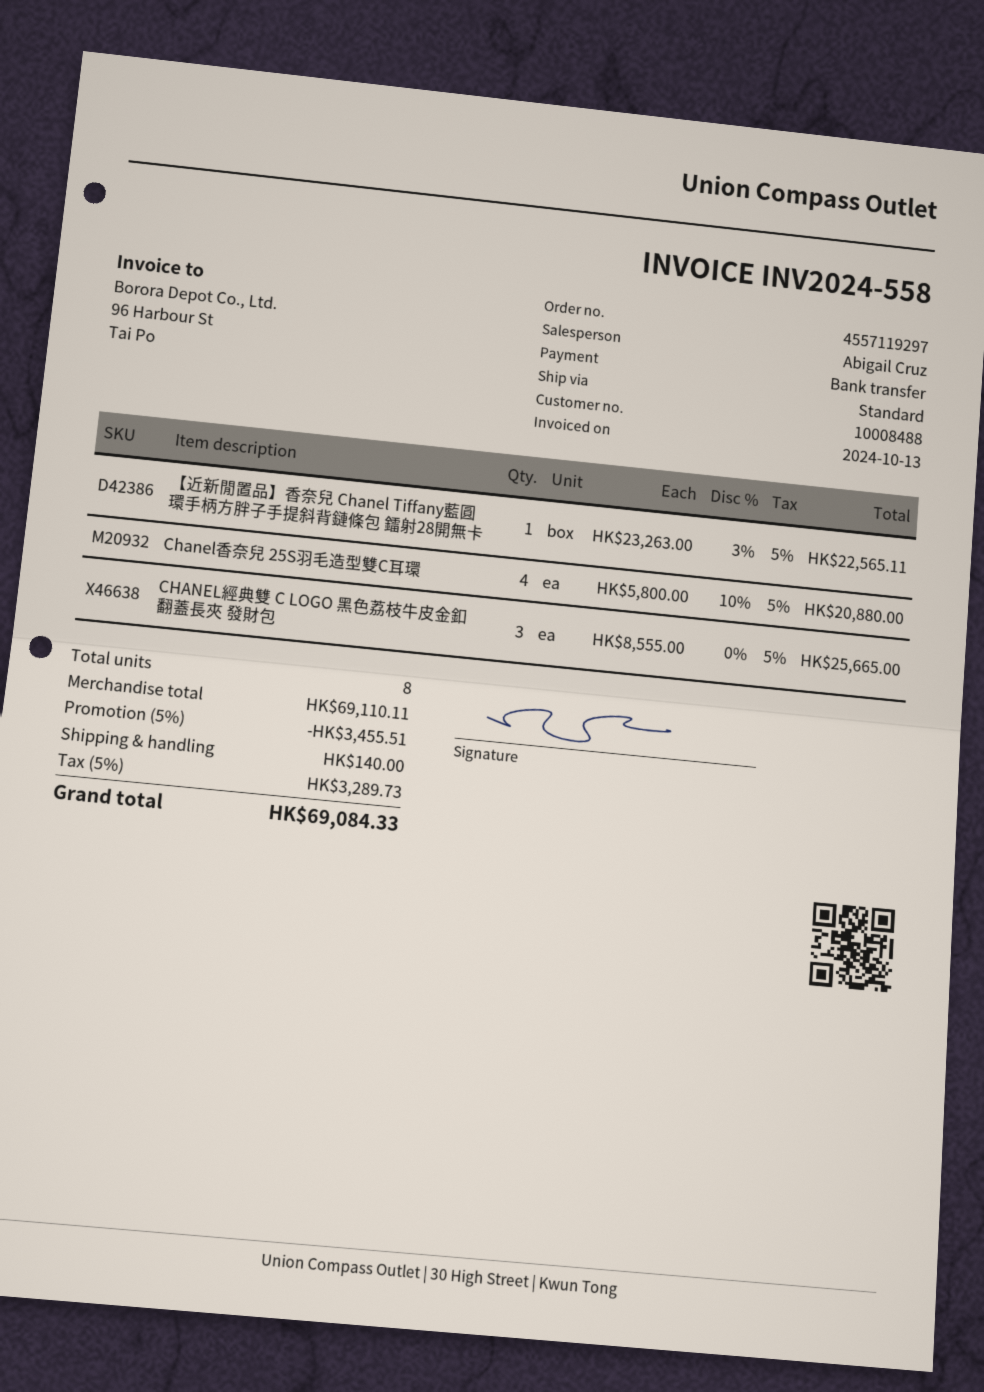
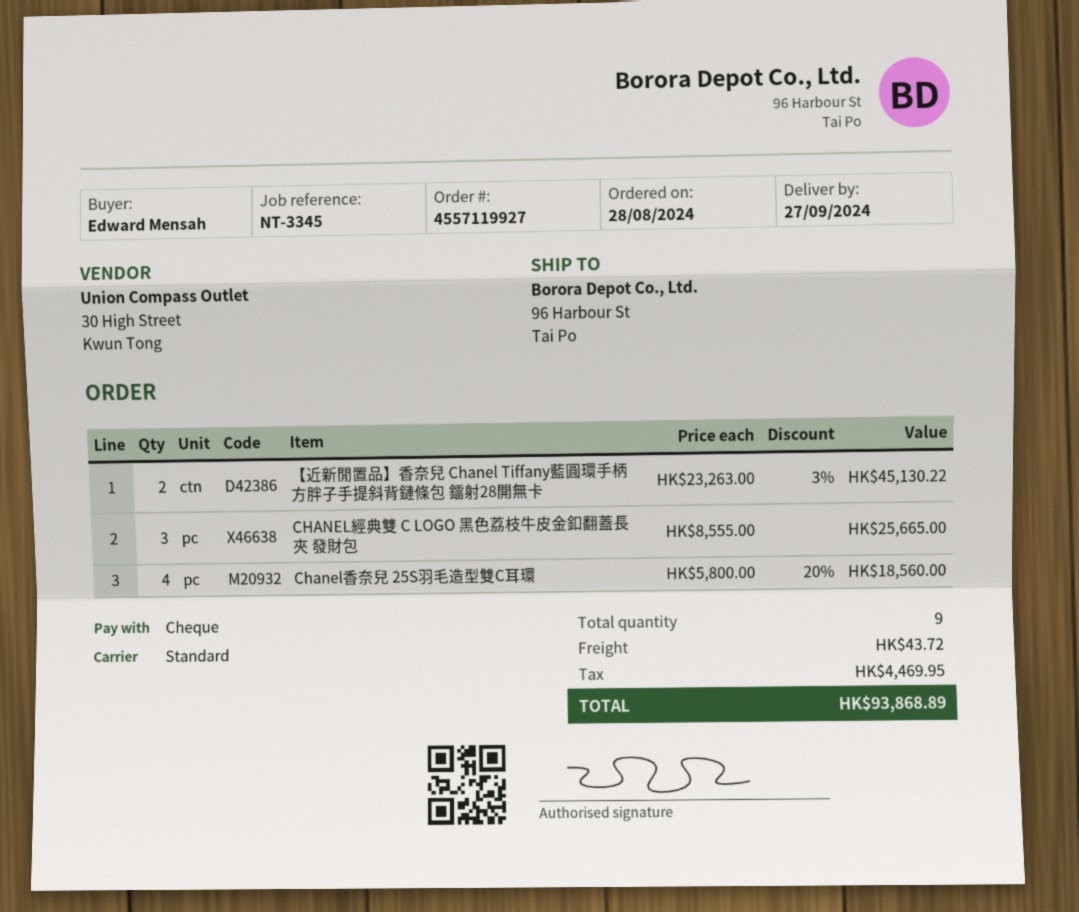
order number: 4557119297 -> 4557119927
payment method: bank transfer -> cheque
【近新閒置品】香奈兒 Chanel Tiffany藍圓環手柄方胖子手提斜背鏈條包 鐳射28開無卡: 1 x 23263.00 - 3% = 22565.11 -> 2 x 23263.00 - 3% = 45130.22
Chanel香奈兒 25S羽毛造型雙C耳環: 4 x 5800.00 - 10% = 20880.00 -> 4 x 5800.00 - 20% = 18560.00
total quantity: 8 -> 9
discount: 5% = 3455.51 -> none
shipping: 140.00 -> 43.72
tax: 3289.73 -> 4469.95
total: 69084.33 -> 93868.89

